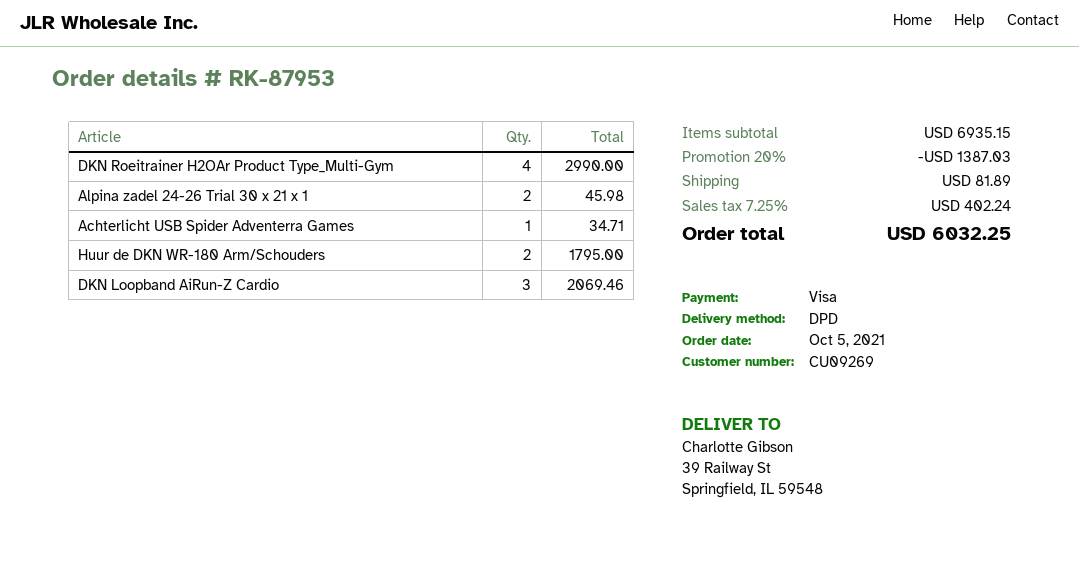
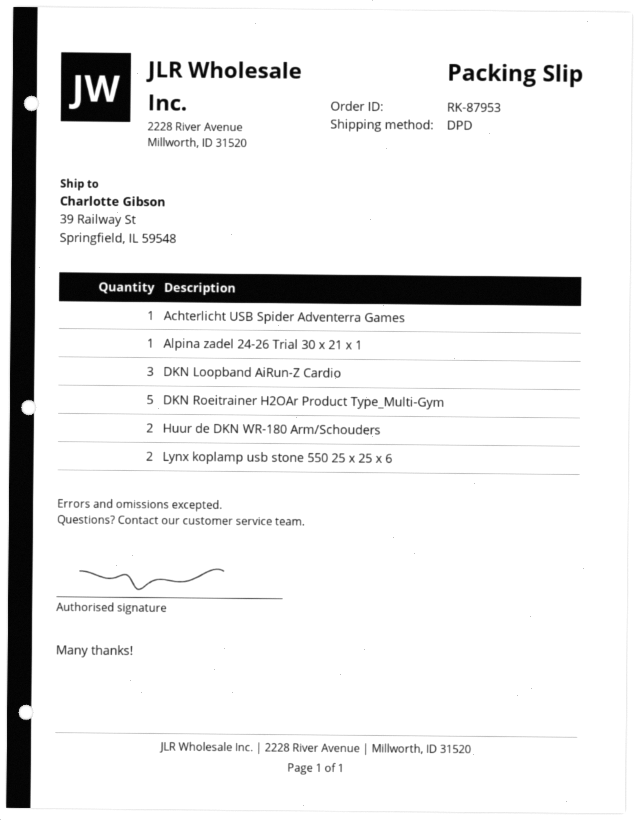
DKN Roeitrainer H2OAr Product Type_Multi-Gym: 4 -> 5
Alpina zadel 24-26 Trial 30 x 21 x 1: 2 -> 1
Lynx koplamp usb stone 550 25 x 25 x 6: none -> 2

